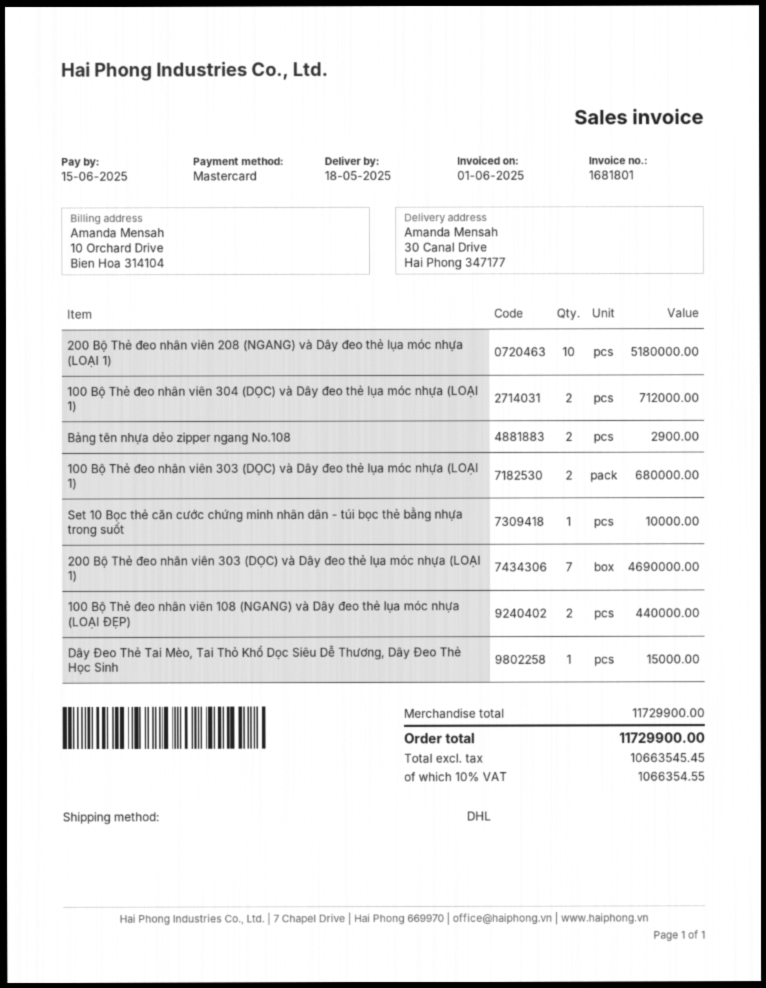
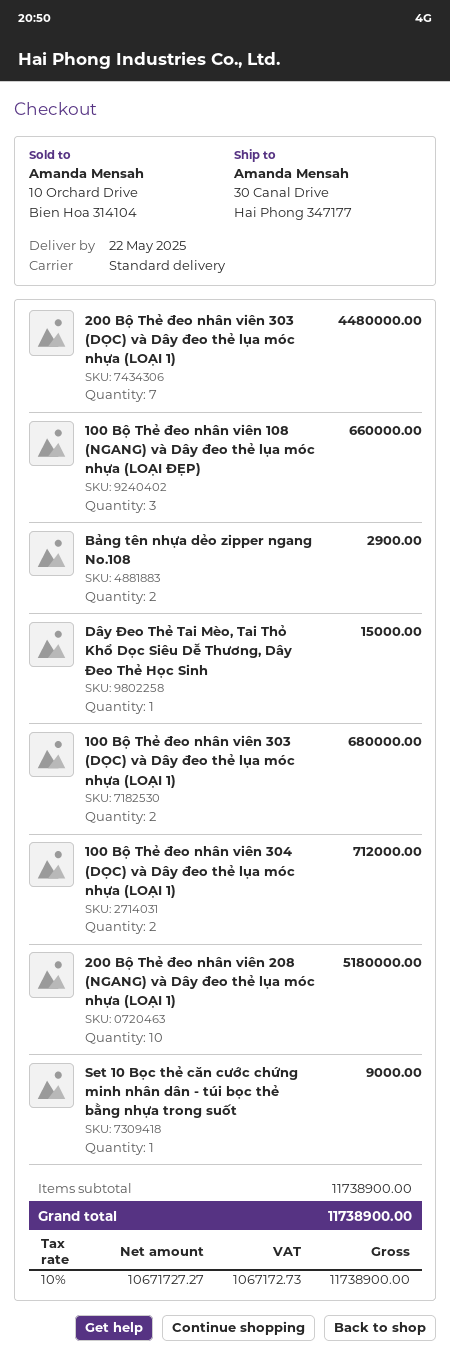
delivery date: 2025-05-18 -> 2025-05-22
shipping method: DHL -> standard
Set 10 Bọc thẻ căn cước chứng minh nhân dân - túi bọc thẻ bằng nhựa trong suốt: 1 for 10000.00 -> 1 for 9000.00
200 Bộ Thẻ đeo nhân viên 303 (DỌC) và Dây đeo thẻ lụa móc nhựa (LOẠI 1): 7 for 4690000.00 -> 7 for 4480000.00
100 Bộ Thẻ đeo nhân viên 108 (NGANG) và Dây đeo thẻ lụa móc nhựa (LOẠI ĐẸP): 2 for 440000.00 -> 3 for 660000.00
subtotal: 11729900.00 -> 11738900.00
net: 10663545.45 -> 10671727.27
tax: 10% = 1066354.55 -> 10% = 1067172.73
total: 11729900.00 -> 11738900.00

